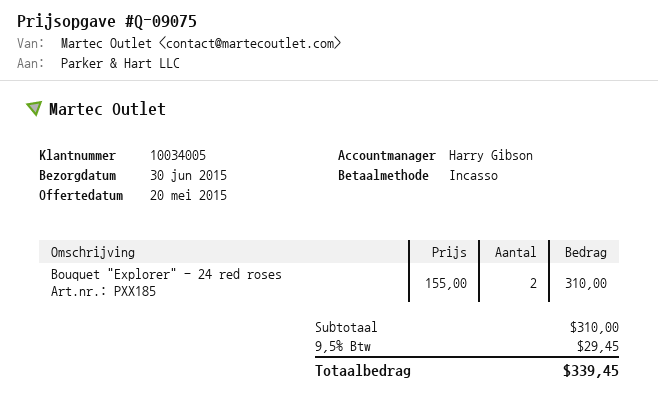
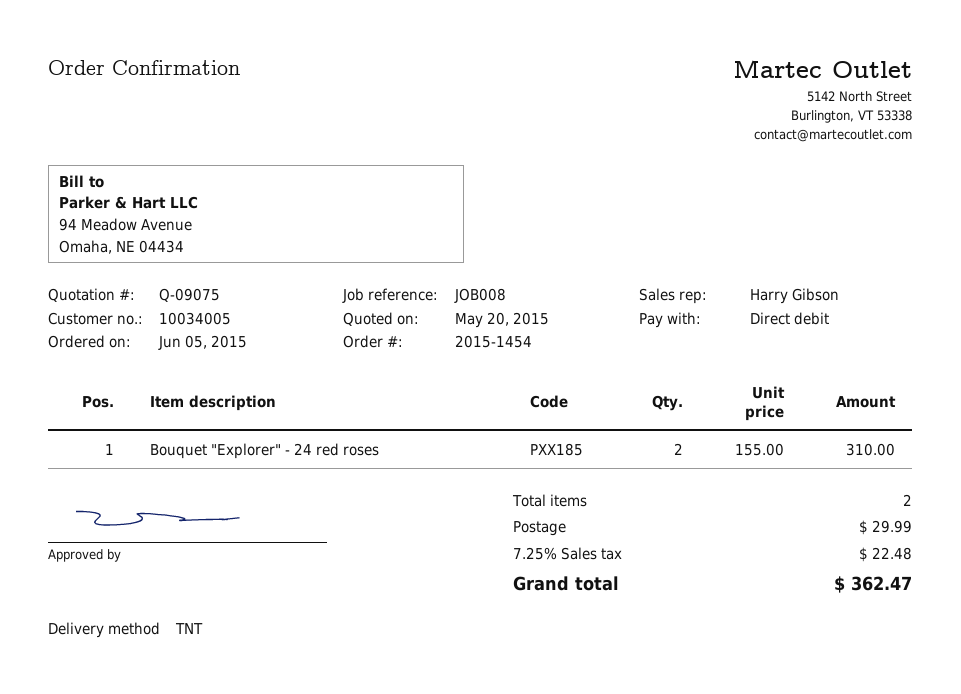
shipping: none -> 29.99
tax: 9.5% = 29.45 -> 7.25% = 22.48
total: 339.45 -> 362.47

